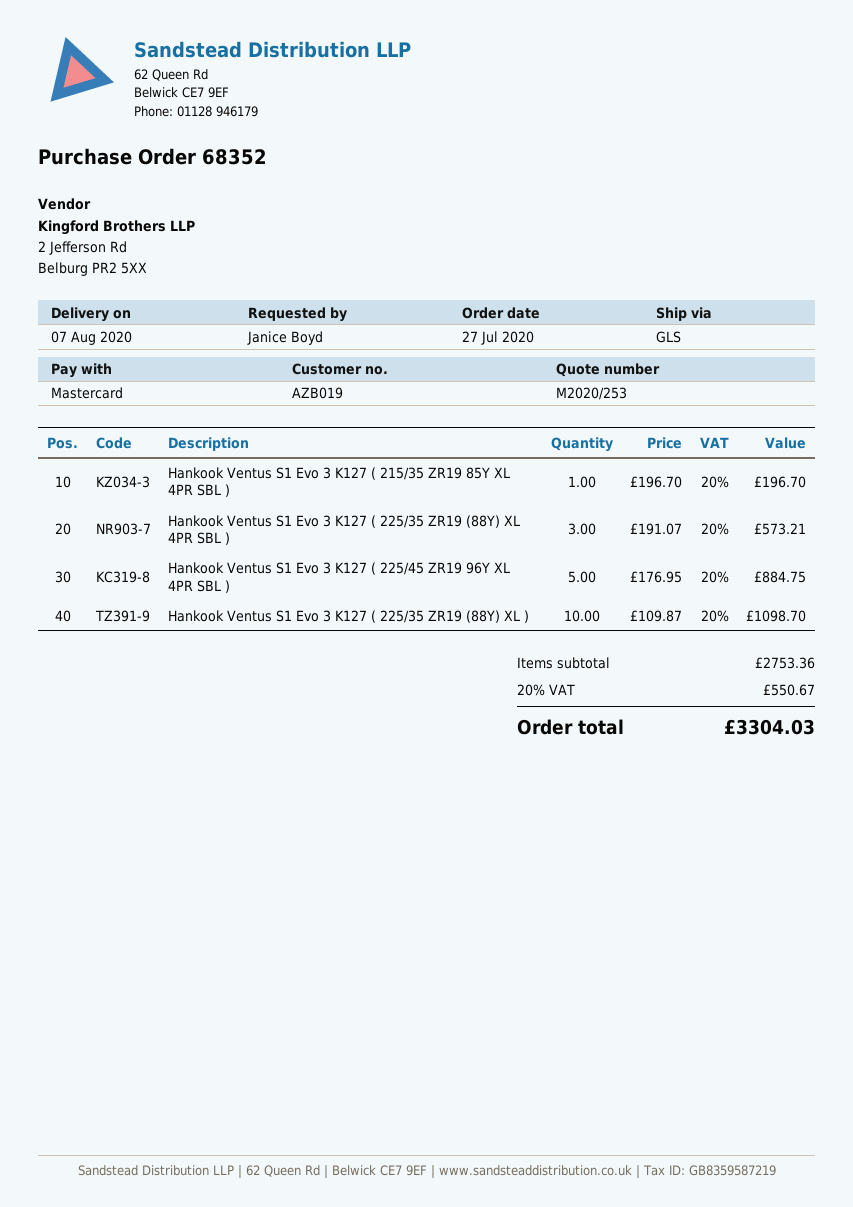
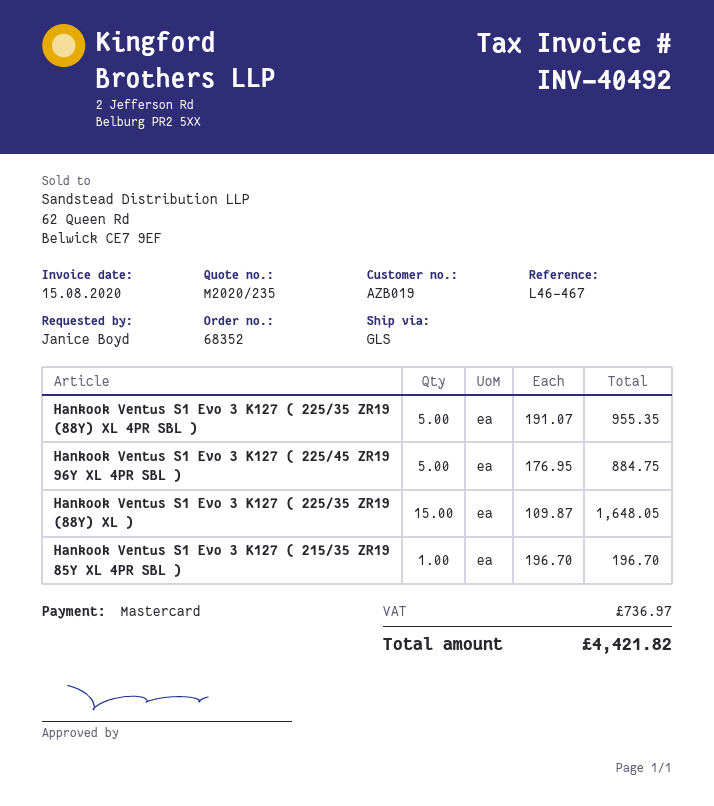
quote number: M2020/253 -> M2020/235
Hankook Ventus S1 Evo 3 K127 ( 225/35 ZR19 (88Y) XL 4PR SBL ): 3 x 191.07 = 573.21 -> 5 x 191.07 = 955.35
Hankook Ventus S1 Evo 3 K127 ( 225/35 ZR19 (88Y) XL ): 10 x 109.87 = 1098.70 -> 15 x 109.87 = 1648.05
tax: 550.67 -> 736.97
total: 3304.03 -> 4421.82

